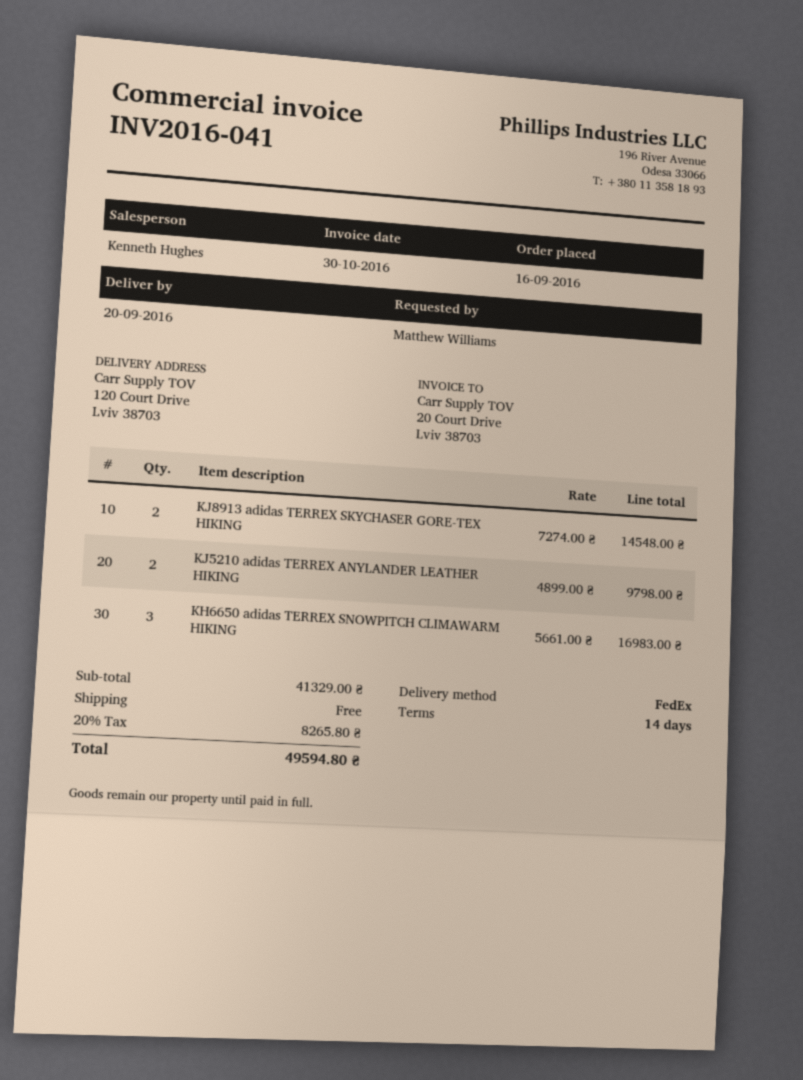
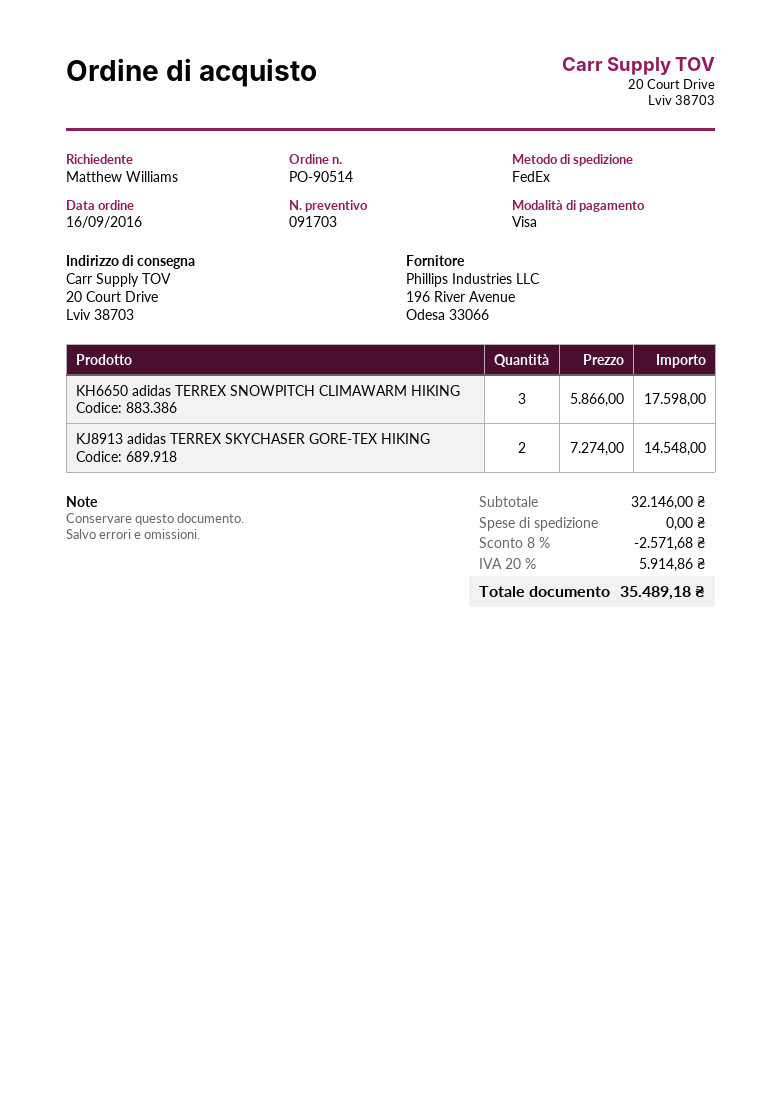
ship to: 120 Court Drive, Lviv 38703 -> 20 Court Drive, Lviv 38703
KJ5210 adidas TERREX ANYLANDER LEATHER HIKING: 2 x 4899.00 = 9798.00 -> none
KH6650 adidas TERREX SNOWPITCH CLIMAWARM HIKING: 3 x 5661.00 = 16983.00 -> 3 x 5866.00 = 17598.00
subtotal: 41329.00 -> 32146.00
discount: none -> 8% = 2571.68
tax: 20% = 8265.80 -> 20% = 5914.86
total: 49594.80 -> 35489.18

